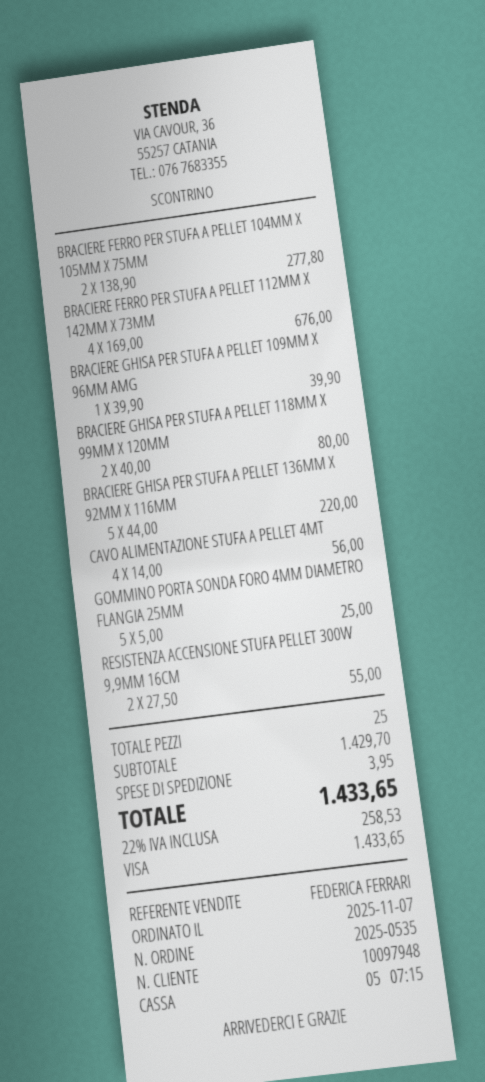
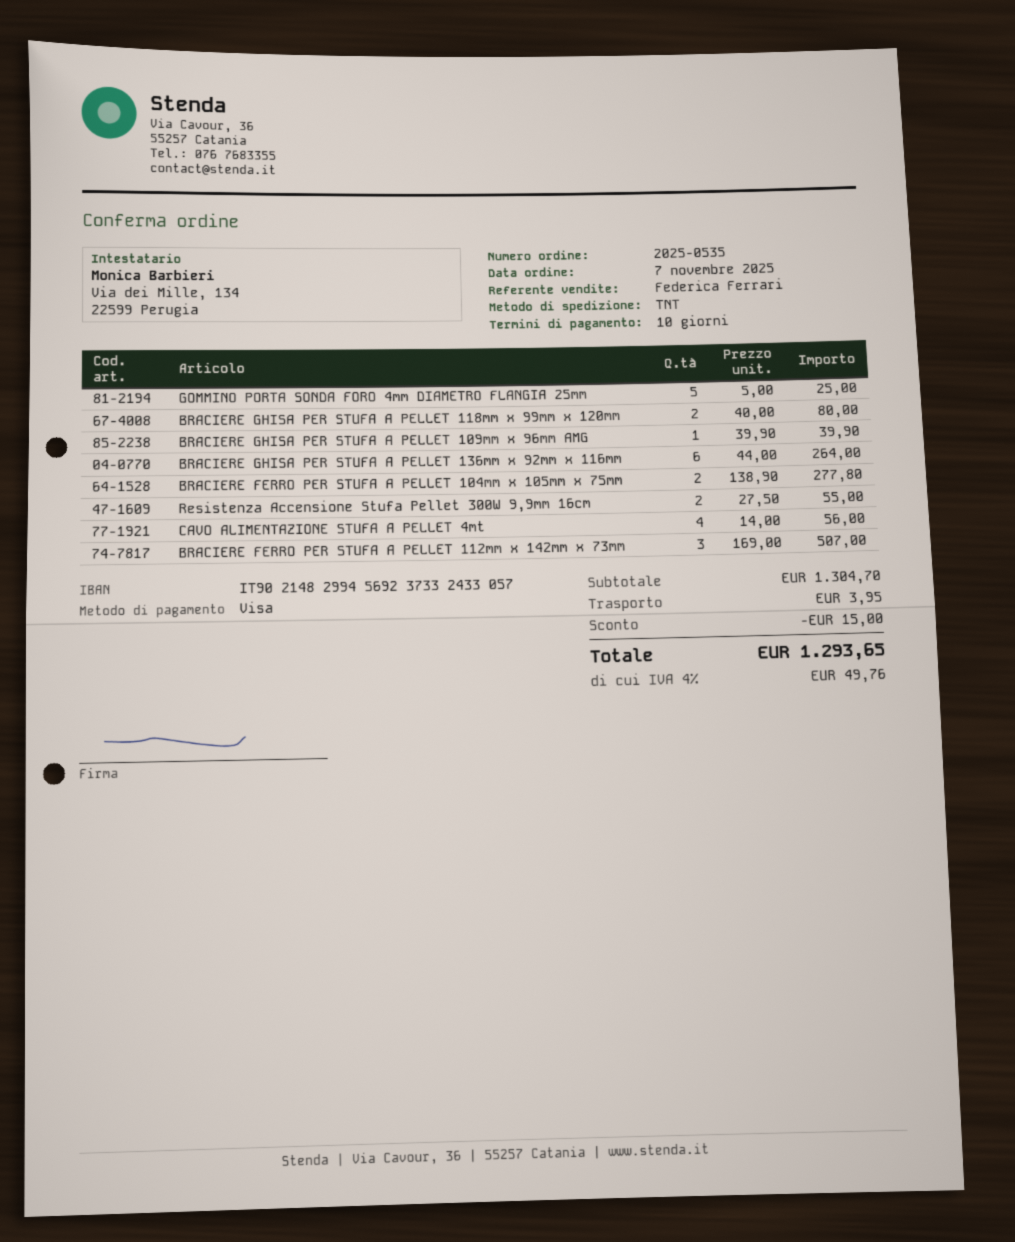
BRACIERE FERRO PER STUFA A PELLET 112MM X 142MM X 73MM: 4 x 169.00 = 676.00 -> 3 x 169.00 = 507.00
BRACIERE GHISA PER STUFA A PELLET 136MM X 92MM X 116MM: 5 x 44.00 = 220.00 -> 6 x 44.00 = 264.00
subtotal: 1429.70 -> 1304.70
discount: none -> 15.00
tax: 22% = 258.53 -> 4% = 49.76
total: 1433.65 -> 1293.65

